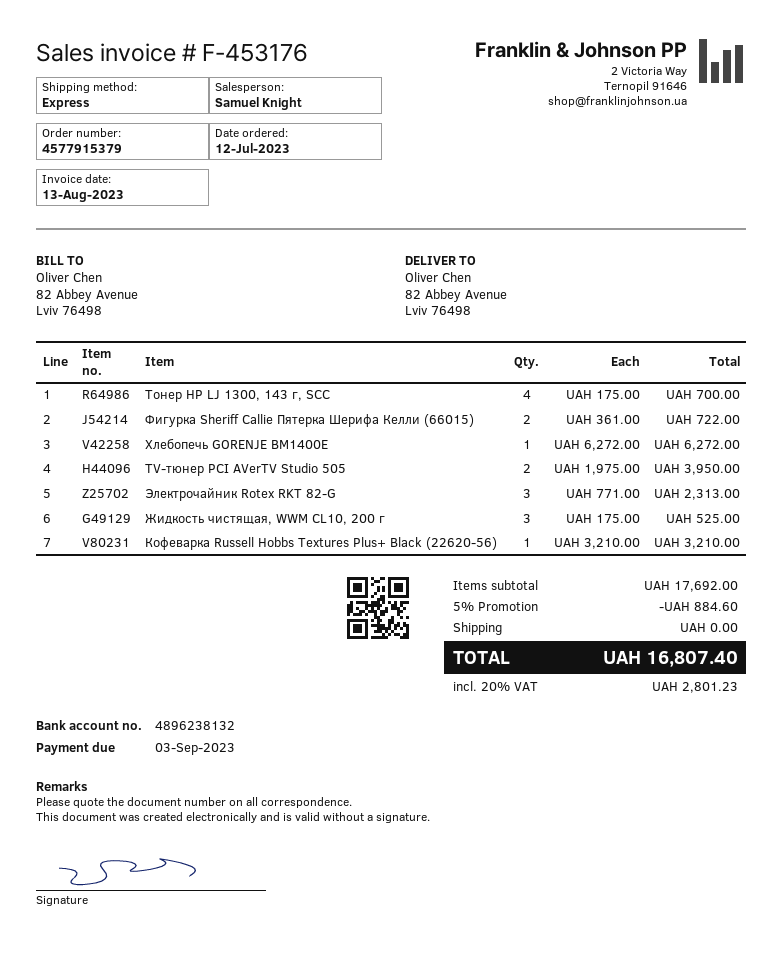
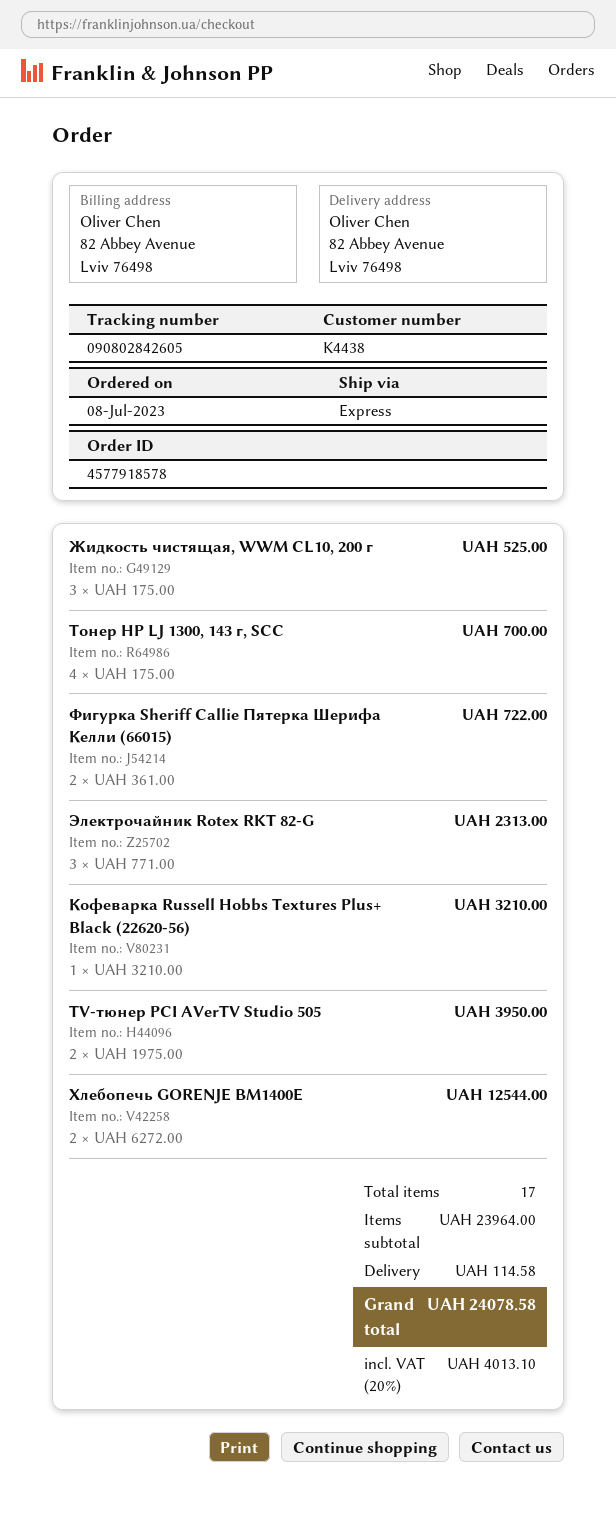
order number: 4577915379 -> 4577918578
order date: 2023-07-12 -> 2023-07-08
Хлебопечь GORENJE BM1400E: 1 x 6272.00 = 6272.00 -> 2 x 6272.00 = 12544.00
subtotal: 17692.00 -> 23964.00
discount: 5% = 884.60 -> none
shipping: 0.00 -> 114.58
tax: 20% = 2801.23 -> 20% = 4013.10
total: 16807.40 -> 24078.58

